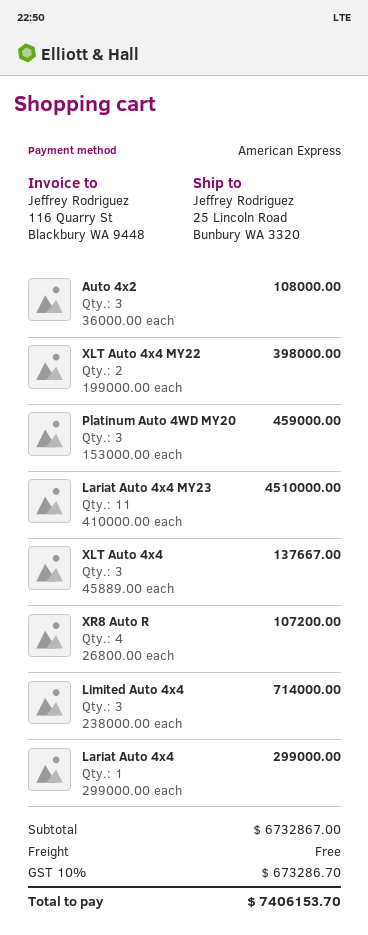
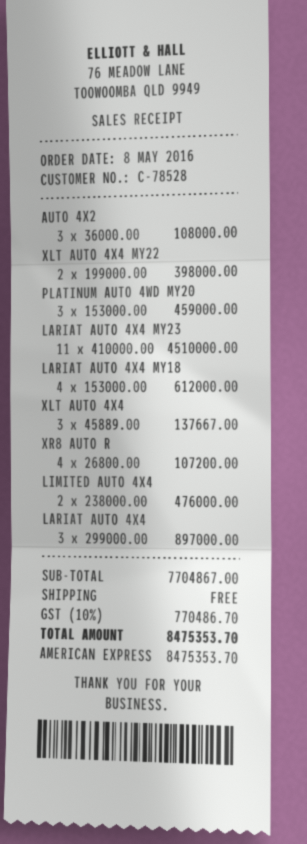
Limited Auto 4x4: 3 x 238000.00 = 714000.00 -> 2 x 238000.00 = 476000.00
Lariat Auto 4x4: 1 x 299000.00 = 299000.00 -> 3 x 299000.00 = 897000.00
LARIAT AUTO 4X4 MY18: none -> 4 x 153000.00 = 612000.00
subtotal: 6732867.00 -> 7704867.00
tax: 10% = 673286.70 -> 10% = 770486.70
total: 7406153.70 -> 8475353.70

